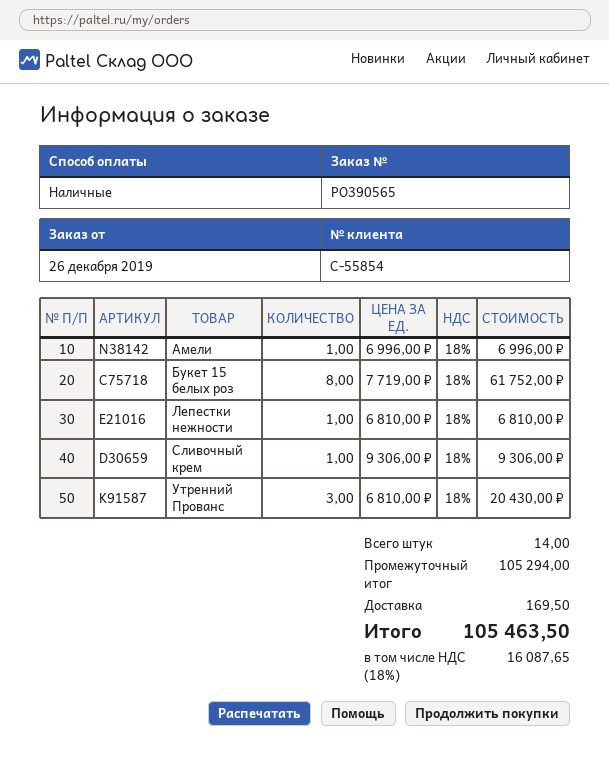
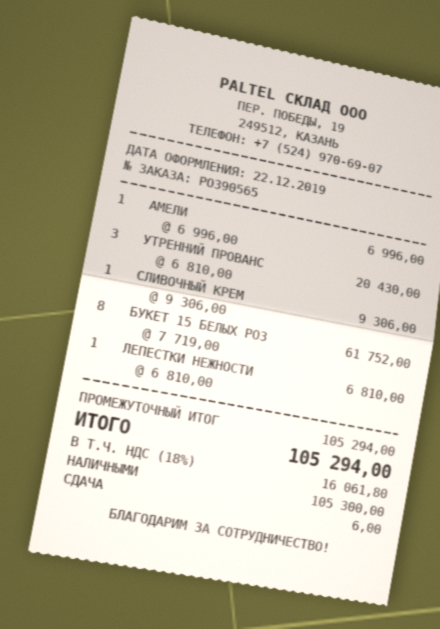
order date: 2019-12-26 -> 2019-12-22
shipping: 169.50 -> none
tax: 18% = 16087.65 -> 18% = 16061.80
total: 105463.50 -> 105294.00

